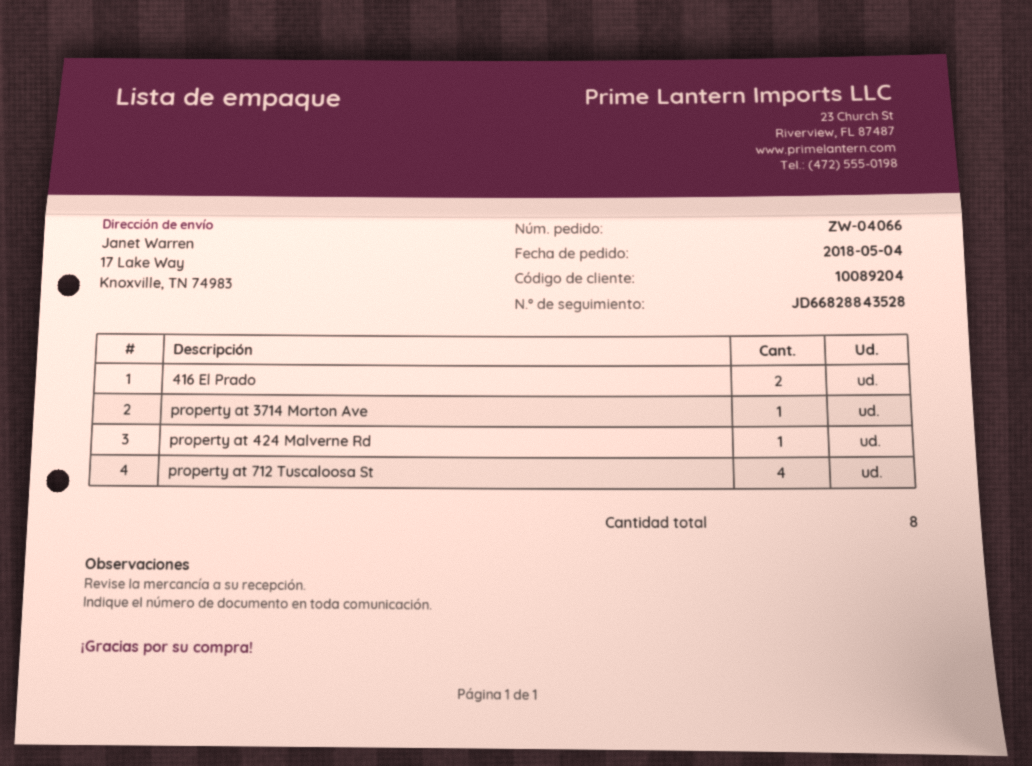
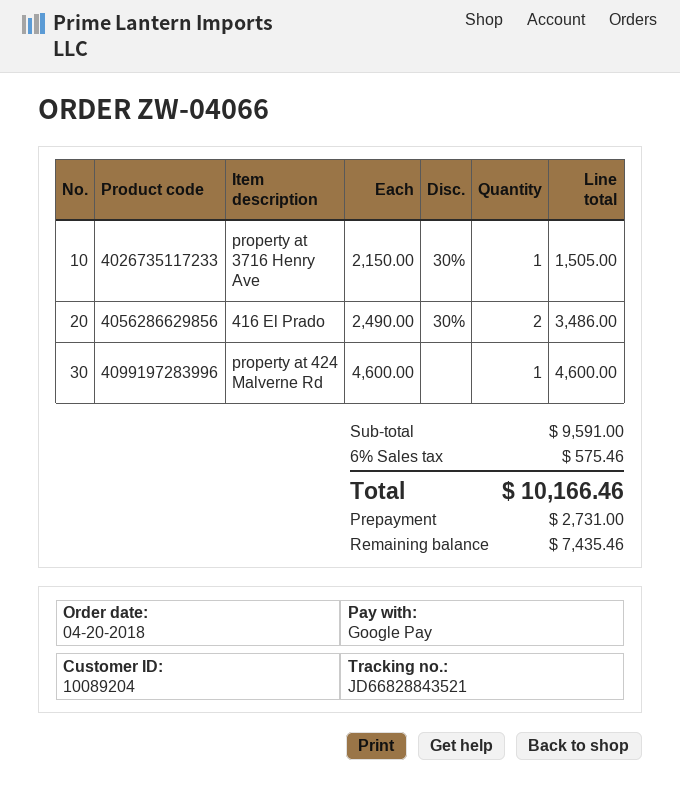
order date: 2018-05-04 -> 2018-04-20
tracking number: JD66828843528 -> JD66828843521
property at 3714 Morton Ave: 1 -> none
property at 712 Tuscaloosa St: 4 -> none
property at 3716 Henry Ave: none -> 1

